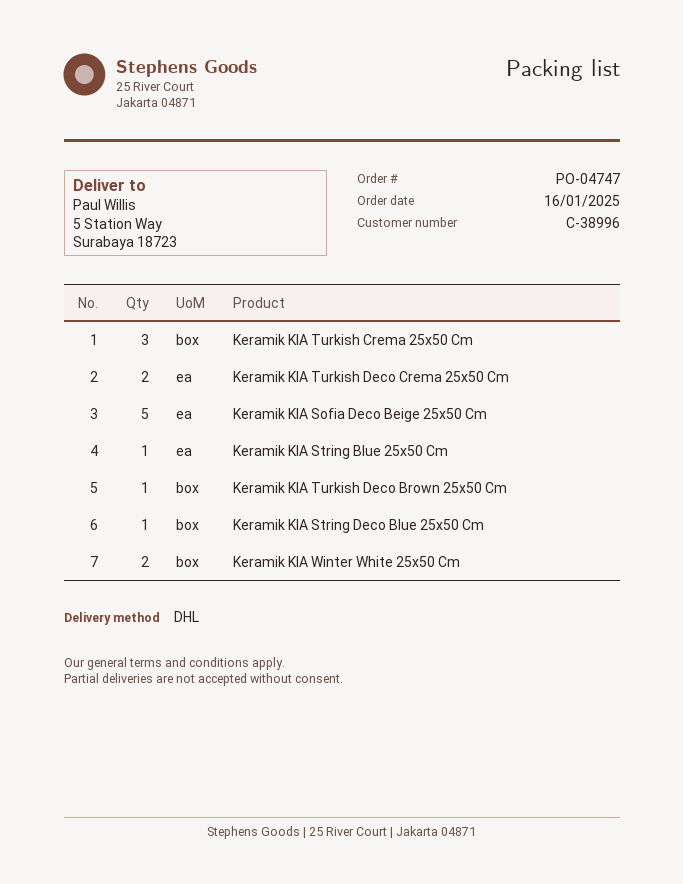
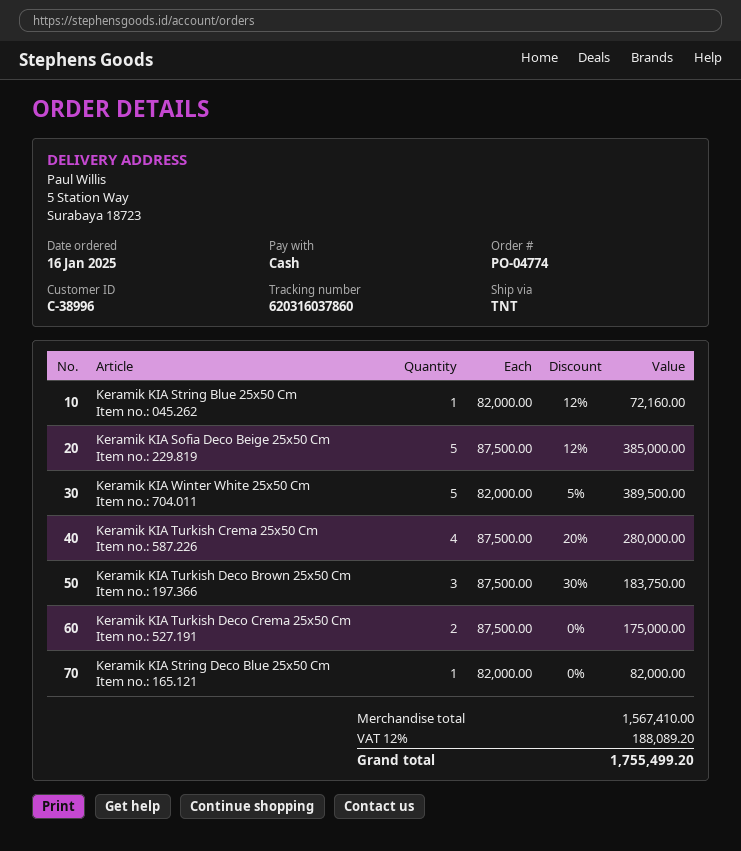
order number: PO-04747 -> PO-04774
shipping method: DHL -> TNT
Keramik KIA Turkish Crema 25x50 Cm: 3 -> 4
Keramik KIA Turkish Deco Brown 25x50 Cm: 1 -> 3
Keramik KIA Winter White 25x50 Cm: 2 -> 5

